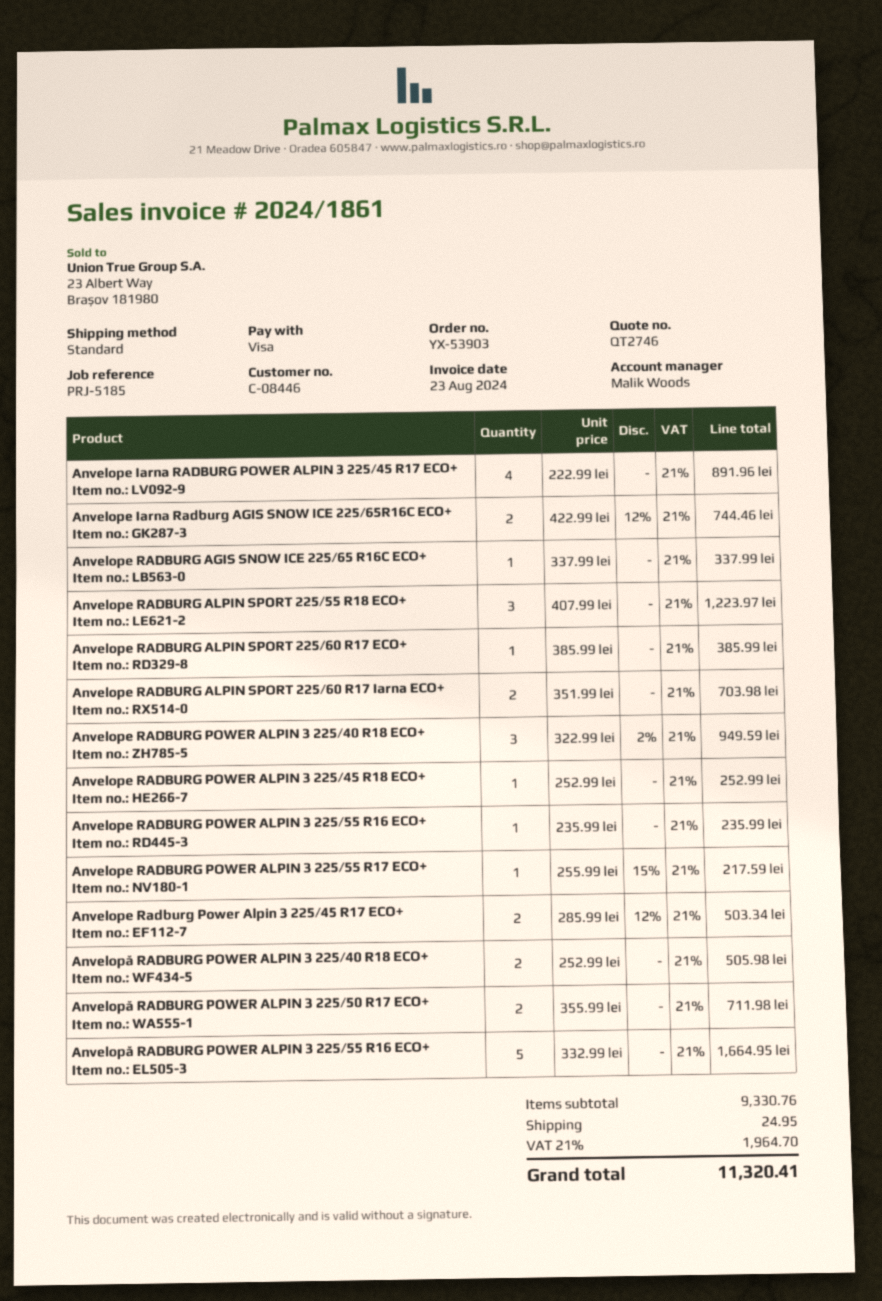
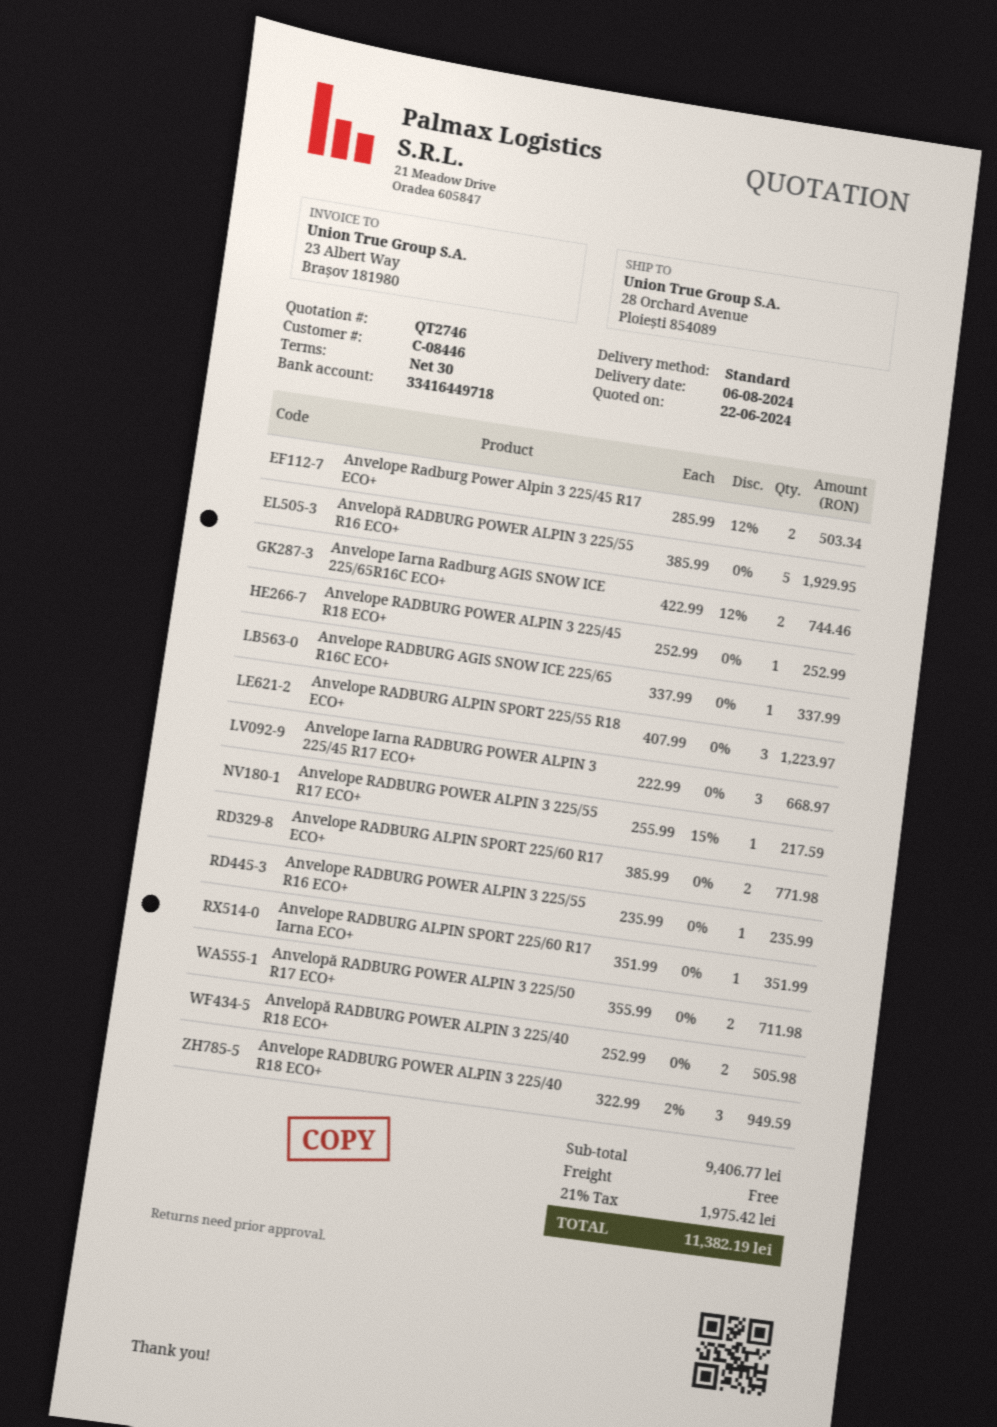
Anvelope Iarna RADBURG POWER ALPIN 3 225/45 R17 ECO+: 4 x 222.99 = 891.96 -> 3 x 222.99 = 668.97
Anvelope RADBURG ALPIN SPORT 225/60 R17 ECO+: 1 x 385.99 = 385.99 -> 2 x 385.99 = 771.98
Anvelope RADBURG ALPIN SPORT 225/60 R17 Iarna ECO+: 2 x 351.99 = 703.98 -> 1 x 351.99 = 351.99
Anvelopă RADBURG POWER ALPIN 3 225/55 R16 ECO+: 5 x 332.99 = 1664.95 -> 5 x 385.99 = 1929.95
subtotal: 9330.76 -> 9406.77
shipping: 24.95 -> 0.00
tax: 21% = 1964.70 -> 21% = 1975.42
total: 11320.41 -> 11382.19

